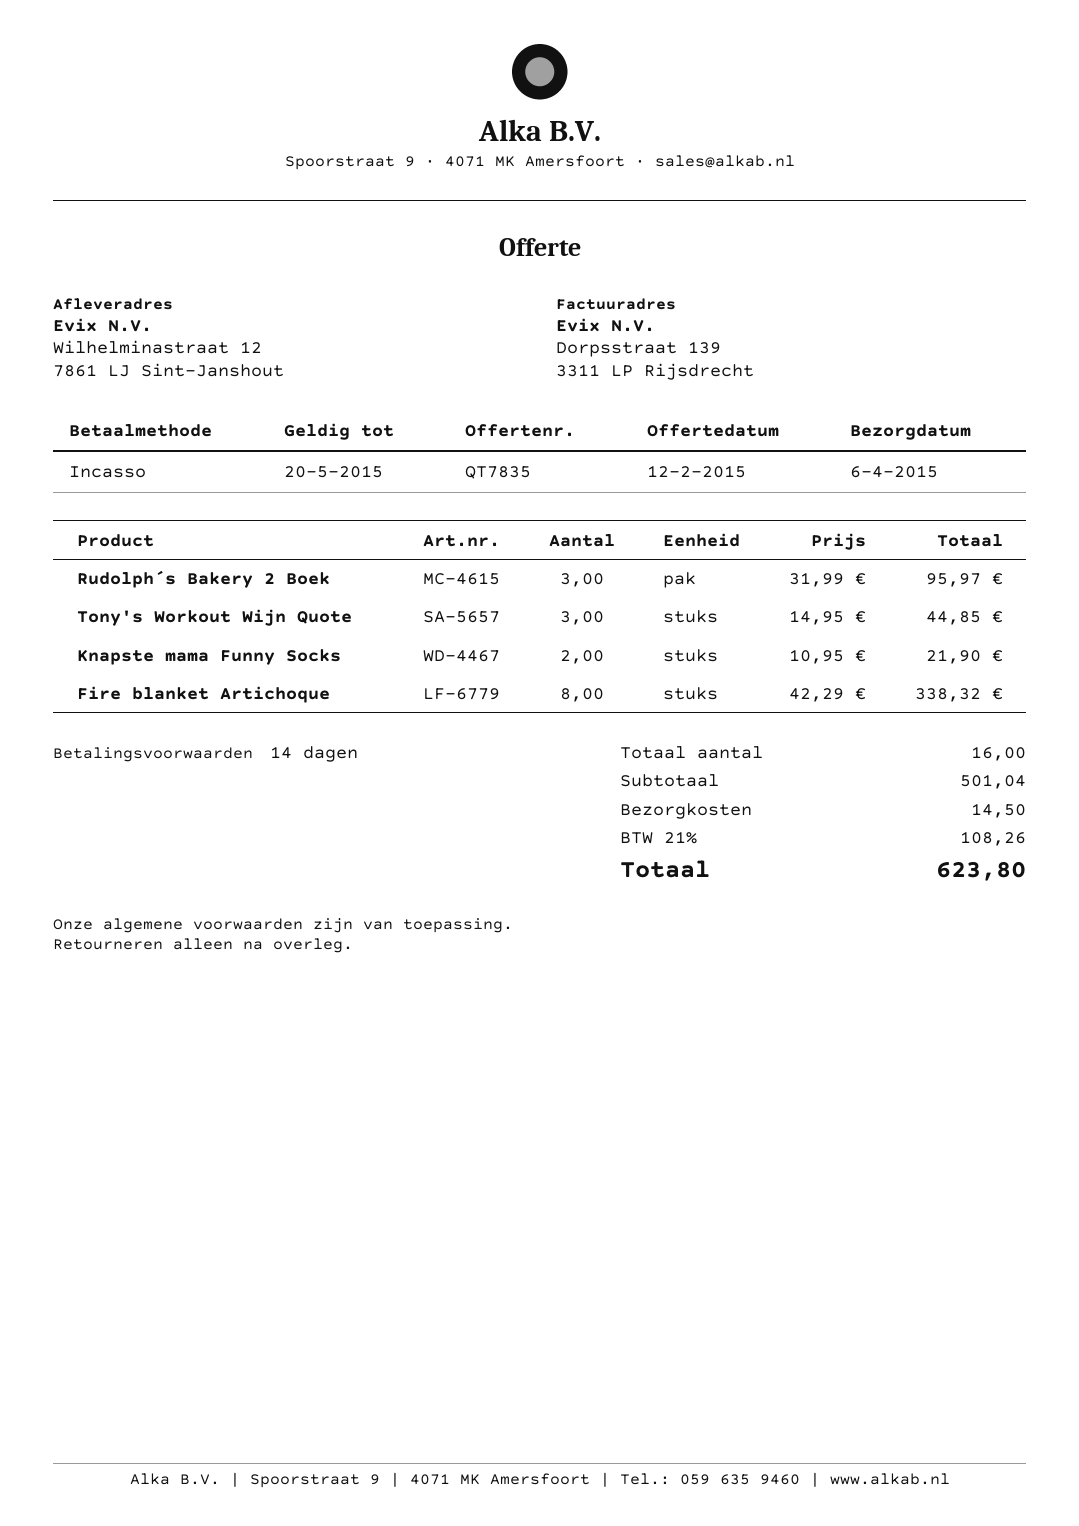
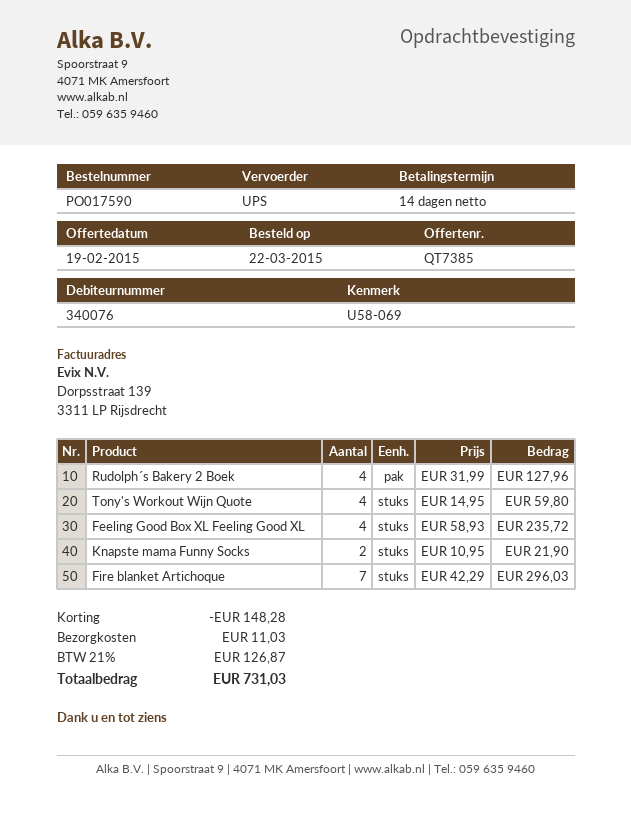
quote number: QT7835 -> QT7385
quote date: 2015-02-12 -> 2015-02-19
Rudolph´s Bakery 2 Boek: 3 x 31.99 = 95.97 -> 4 x 31.99 = 127.96
Tony's Workout Wijn Quote: 3 x 14.95 = 44.85 -> 4 x 14.95 = 59.80
Fire blanket Artichoque: 8 x 42.29 = 338.32 -> 7 x 42.29 = 296.03
Feeling Good Box XL Feeling Good XL: none -> 4 x 58.93 = 235.72
discount: none -> 148.28
shipping: 14.50 -> 11.03
tax: 21% = 108.26 -> 21% = 126.87
total: 623.80 -> 731.03

